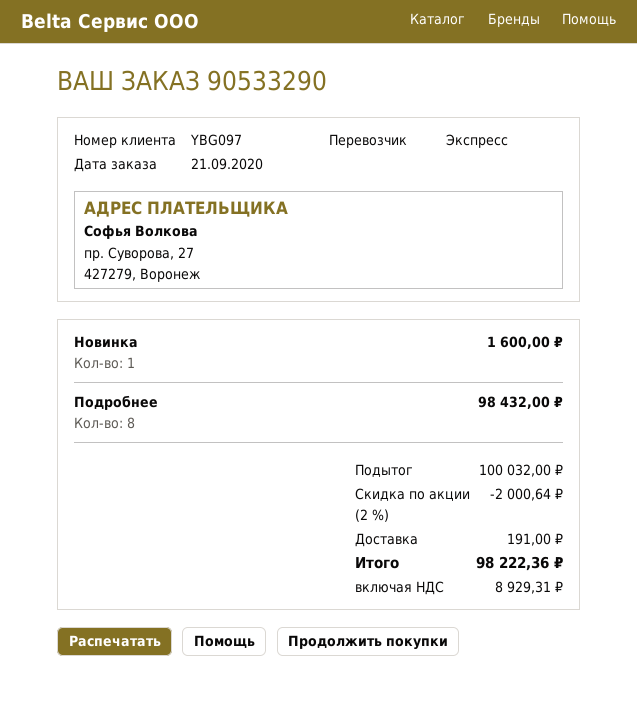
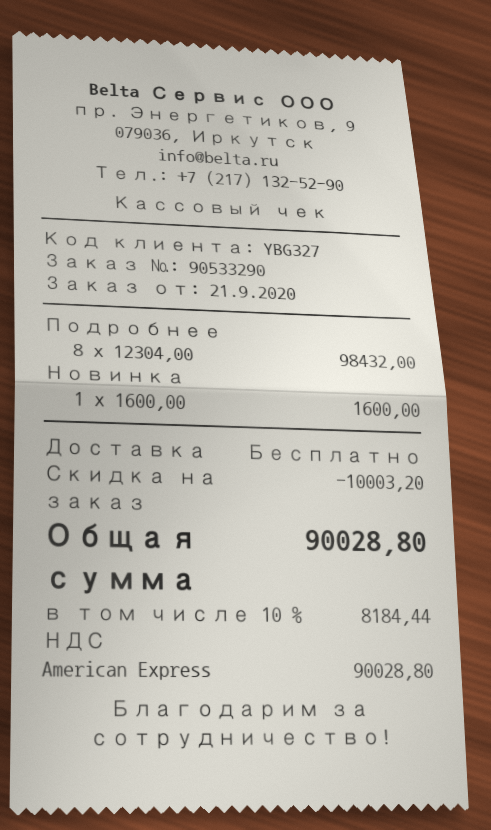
customer number: YBG097 -> YBG327
discount: 2000.64 -> 10003.20
shipping: 191.00 -> 0.00
tax: 8929.31 -> 8184.44
total: 98222.36 -> 90028.80

